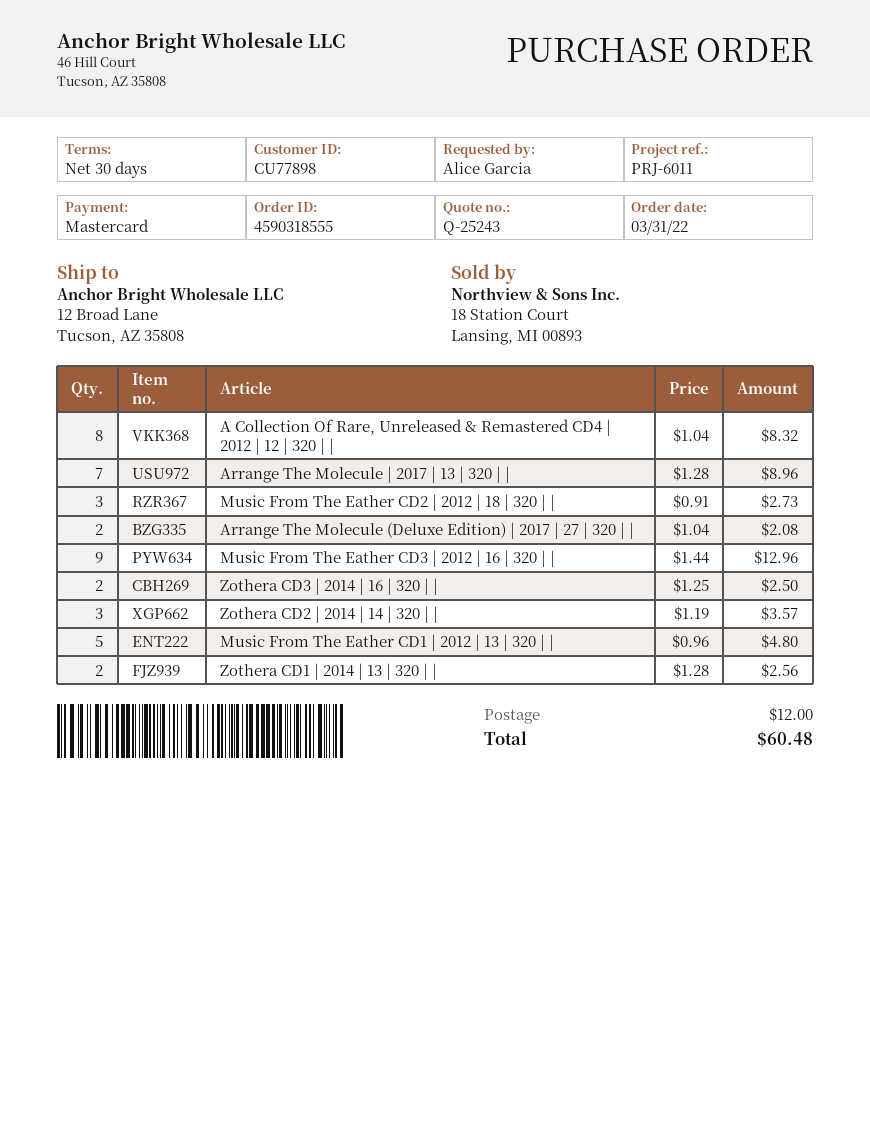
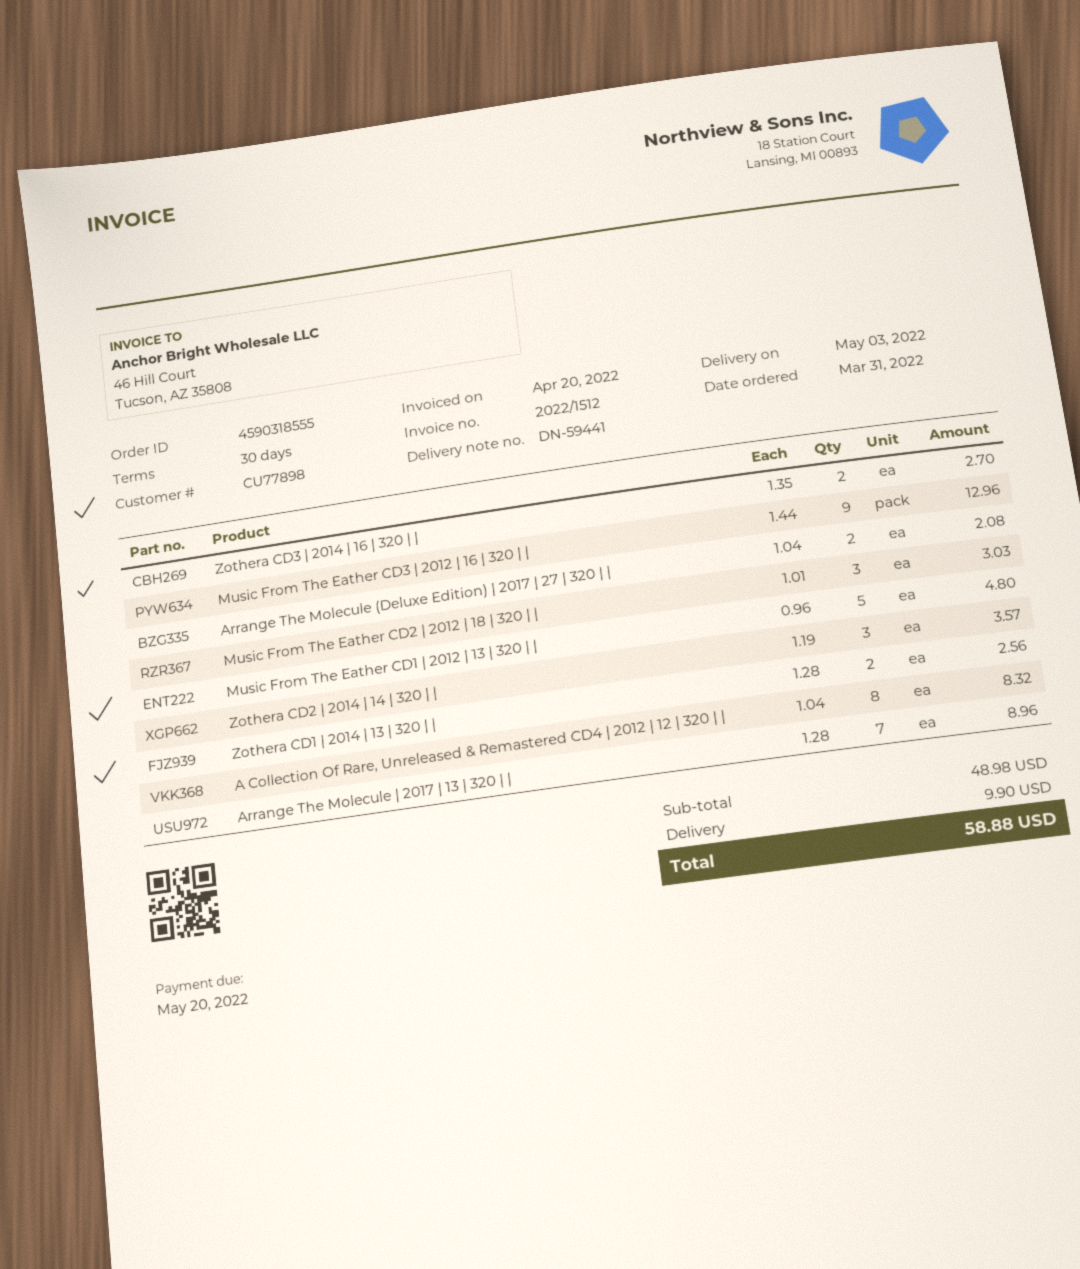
Music From The Eather CD2 | 2012 | 18 | 320 | |: 3 x 0.91 = 2.73 -> 3 x 1.01 = 3.03
Zothera CD3 | 2014 | 16 | 320 | |: 2 x 1.25 = 2.50 -> 2 x 1.35 = 2.70
shipping: 12.00 -> 9.90
total: 60.48 -> 58.88

